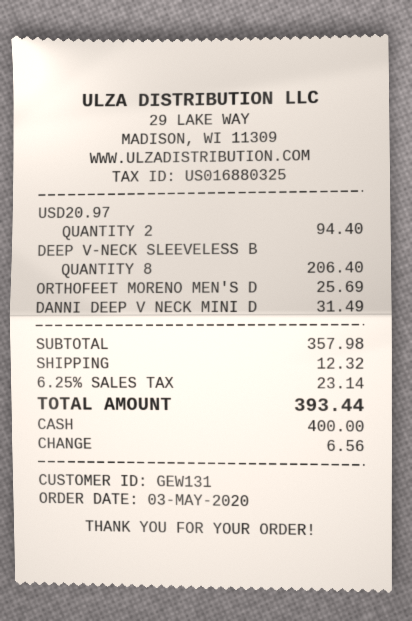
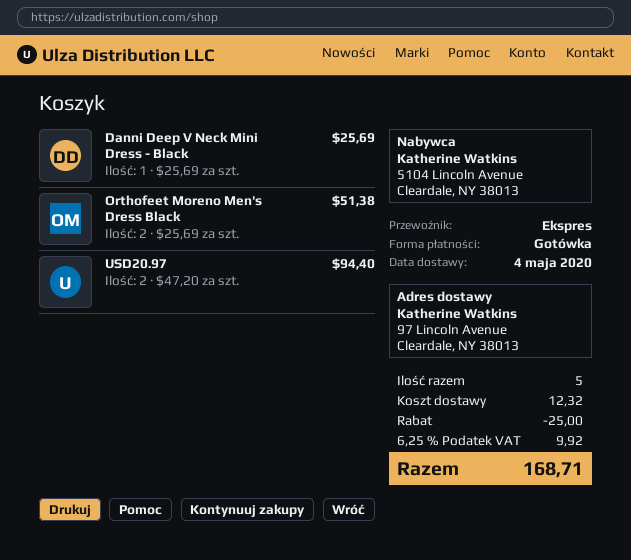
DEEP V-NECK SLEEVELESS B: 8 for 206.40 -> none
ORTHOFEET MORENO MEN'S D: 1 for 25.69 -> 2 for 51.38
DANNI DEEP V NECK MINI D: 1 for 31.49 -> 1 for 25.69
discount: none -> 25.00
tax: 6.25% = 23.14 -> 6.25% = 9.92
total: 393.44 -> 168.71

